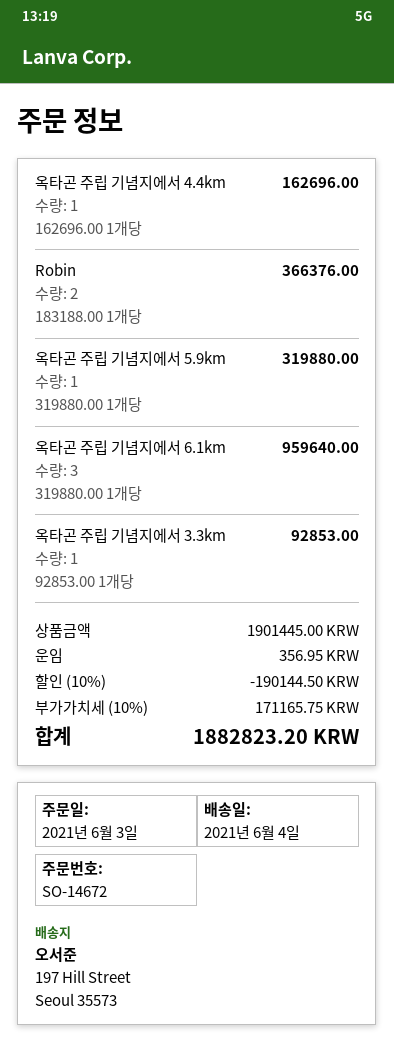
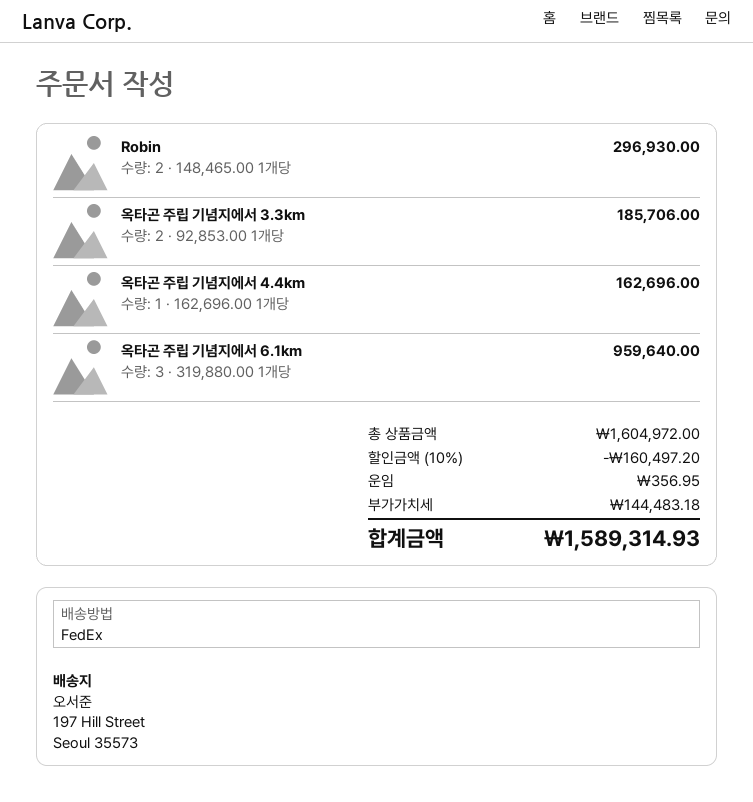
Robin: 2 x 183188.00 = 366376.00 -> 2 x 148465.00 = 296930.00
옥타곤 주립 기념지에서 5.9km: 1 x 319880.00 = 319880.00 -> none
옥타곤 주립 기념지에서 3.3km: 1 x 92853.00 = 92853.00 -> 2 x 92853.00 = 185706.00
subtotal: 1901445.00 -> 1604972.00
discount: 10% = 190144.50 -> 10% = 160497.20
tax: 171165.75 -> 144483.18
total: 1882823.20 -> 1589314.93

